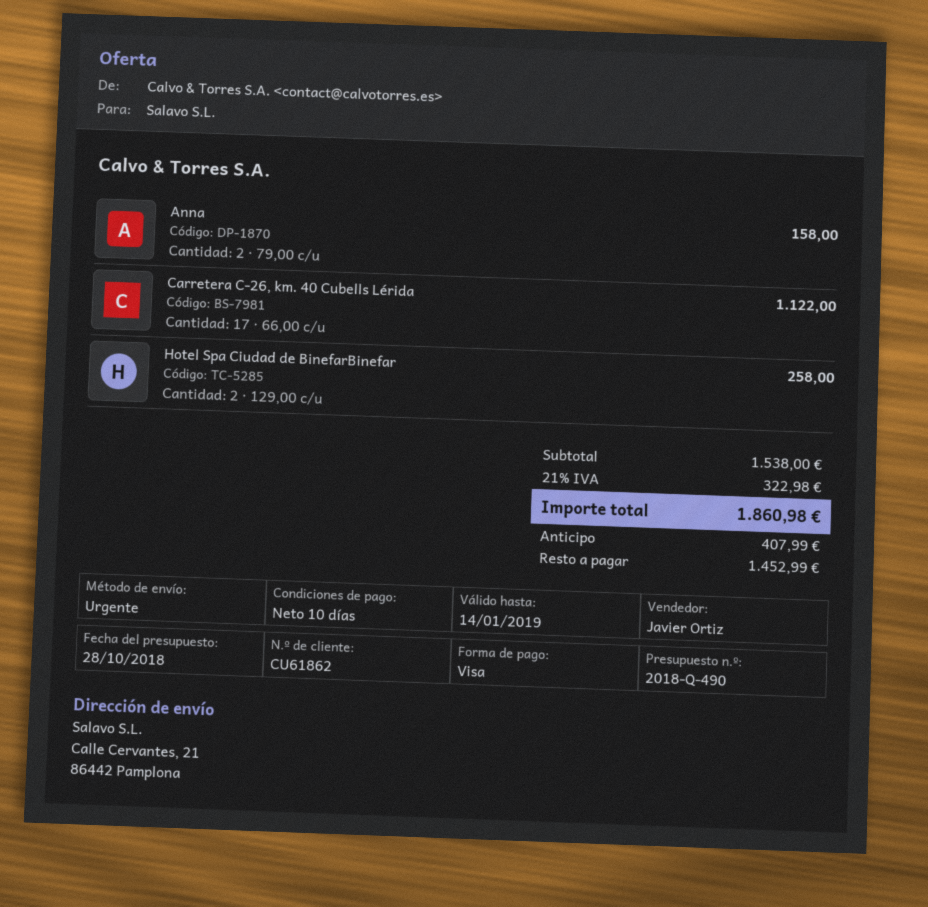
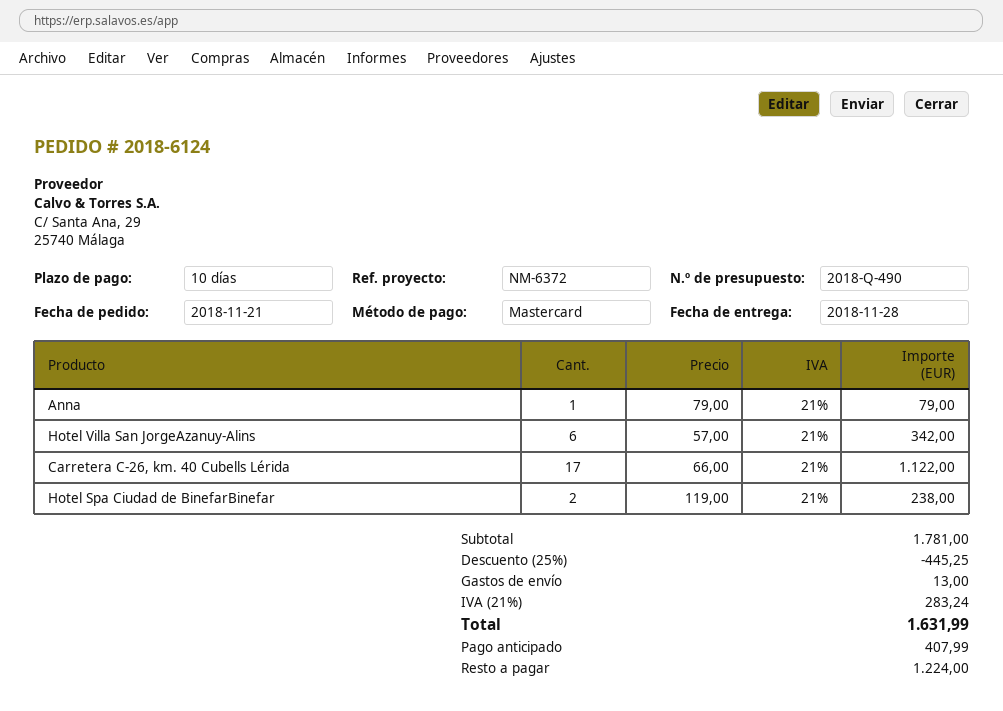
payment method: Visa -> Mastercard
Anna: 2 x 79.00 = 158.00 -> 1 x 79.00 = 79.00
Hotel Spa Ciudad de BinefarBinefar: 2 x 129.00 = 258.00 -> 2 x 119.00 = 238.00
Hotel Villa San JorgeAzanuy-Alins: none -> 6 x 57.00 = 342.00
subtotal: 1538.00 -> 1781.00
discount: none -> 25% = 445.25
shipping: none -> 13.00
tax: 21% = 322.98 -> 21% = 283.24
total: 1860.98 -> 1631.99
balance: 1452.99 -> 1224.00

